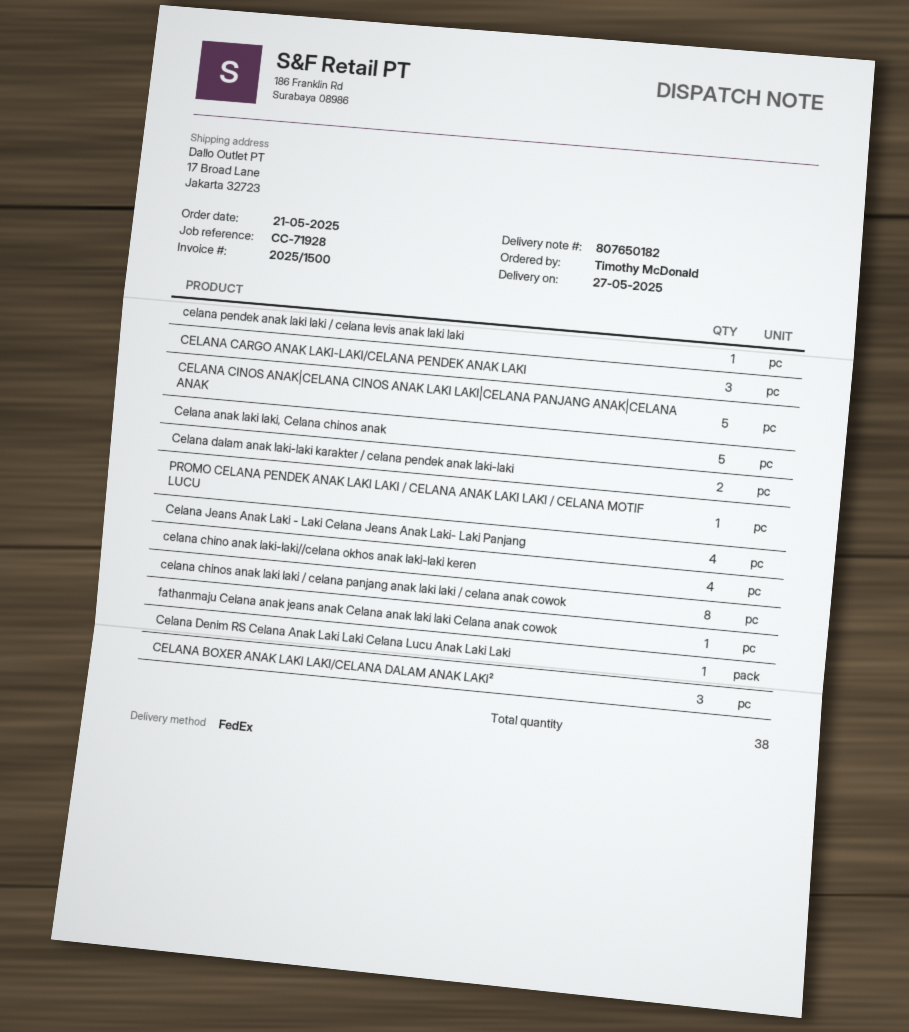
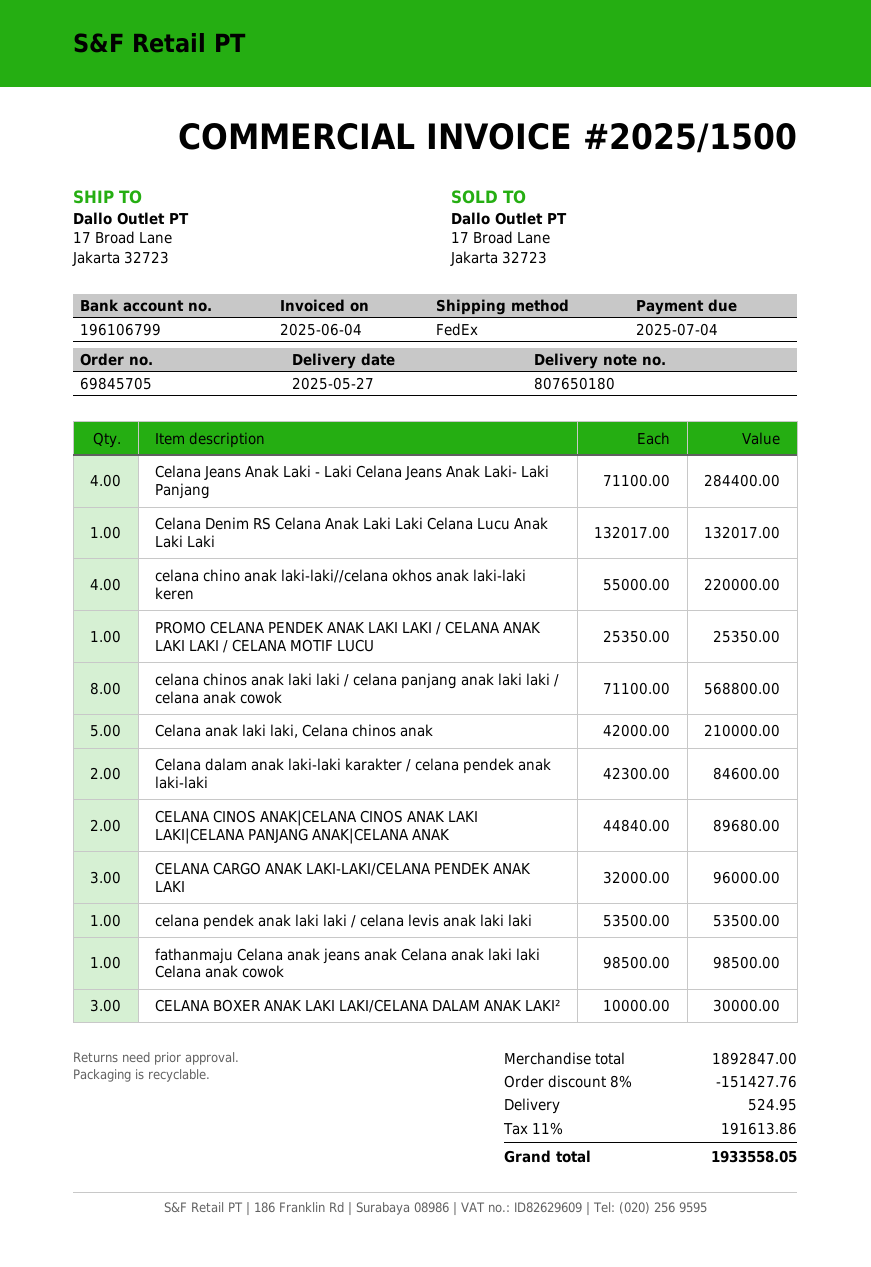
delivery note number: 807650182 -> 807650180
CELANA CINOS ANAK|CELANA CINOS ANAK LAKI LAKI|CELANA PANJANG ANAK|CELANA ANAK: 5 -> 2

